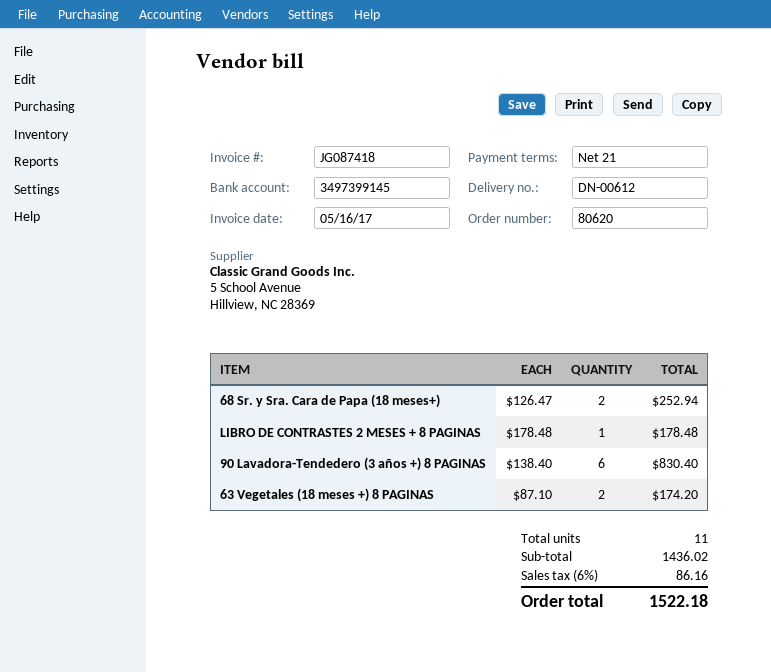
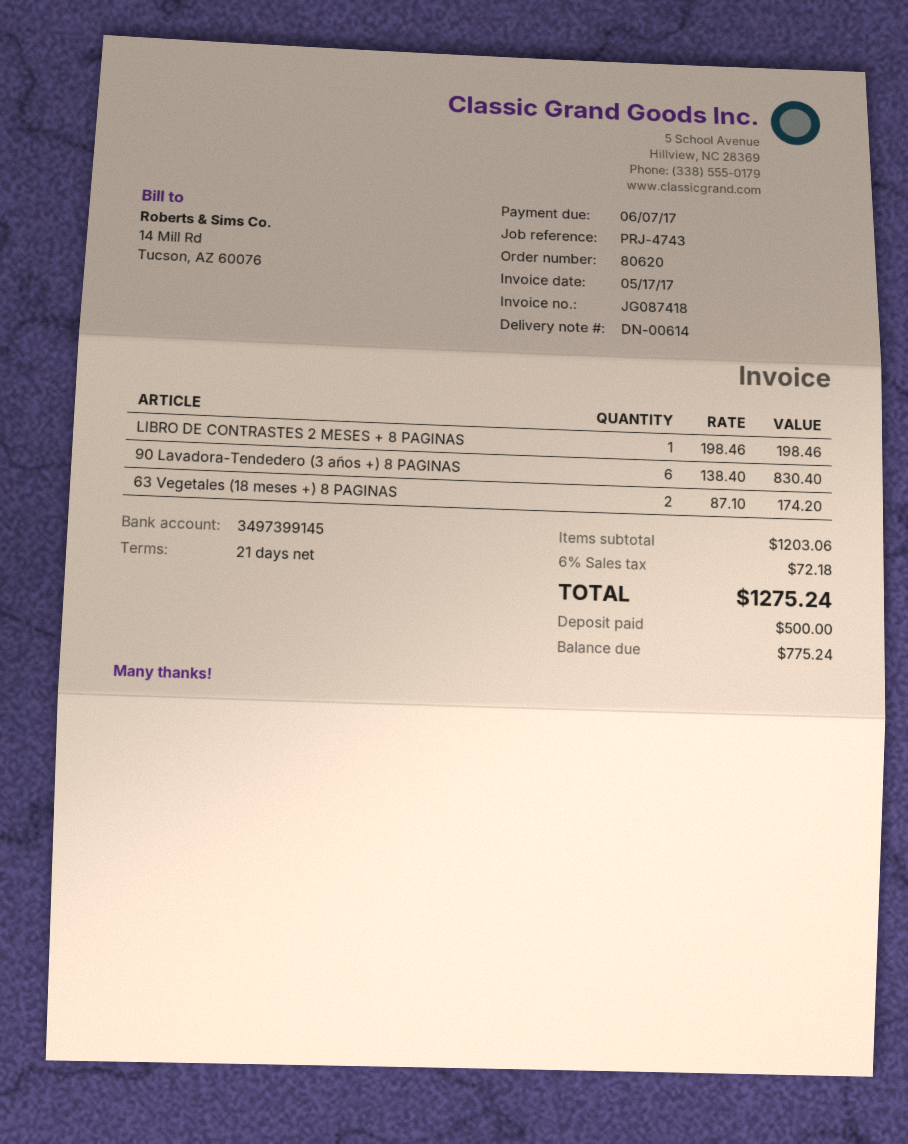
delivery note number: DN-00612 -> DN-00614
invoice date: 2017-05-16 -> 2017-05-17
68 Sr. y Sra. Cara de Papa (18 meses+): 2 x 126.47 = 252.94 -> none
LIBRO DE CONTRASTES 2 MESES + 8 PAGINAS: 1 x 178.48 = 178.48 -> 1 x 198.46 = 198.46
subtotal: 1436.02 -> 1203.06
tax: 6% = 86.16 -> 6% = 72.18
total: 1522.18 -> 1275.24

